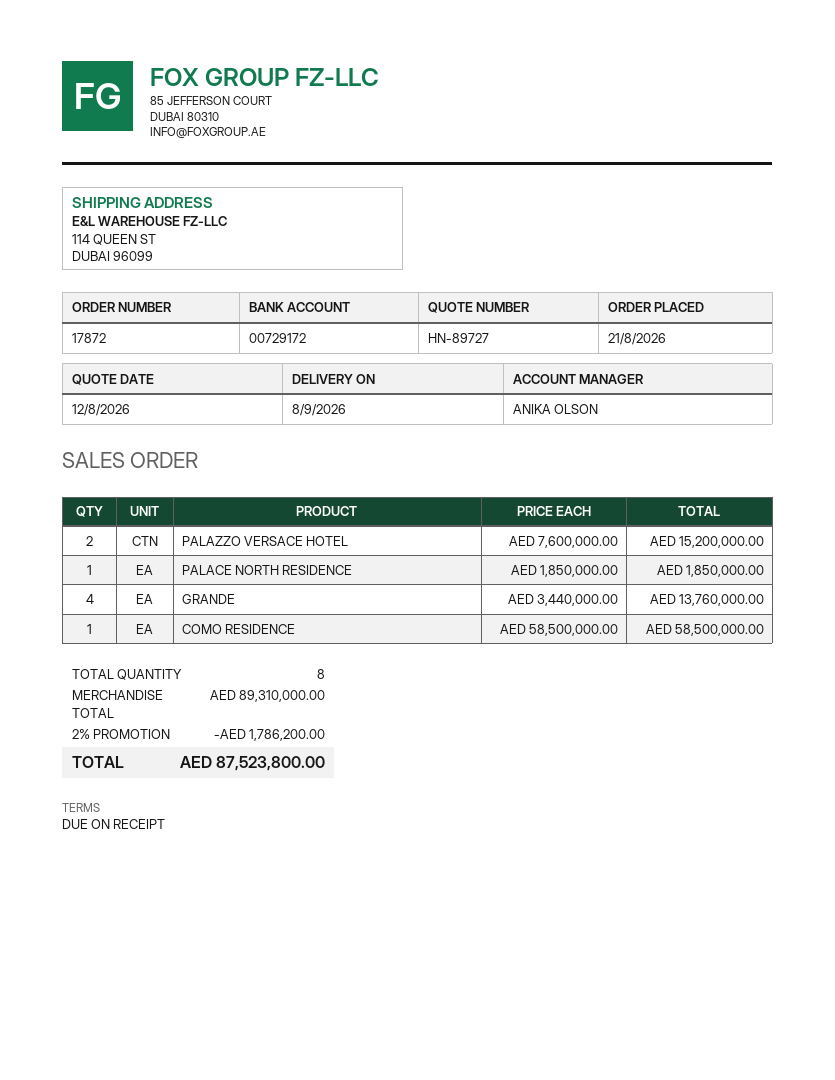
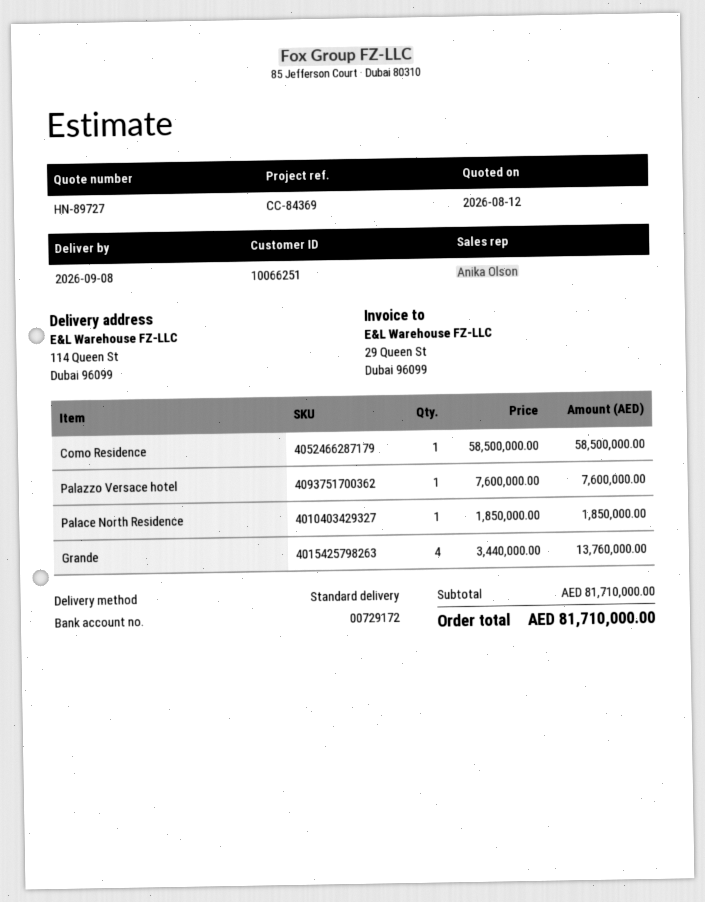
PALAZZO VERSACE HOTEL: 2 x 7600000.00 = 15200000.00 -> 1 x 7600000.00 = 7600000.00
subtotal: 89310000.00 -> 81710000.00
discount: 2% = 1786200.00 -> none
total: 87523800.00 -> 81710000.00

